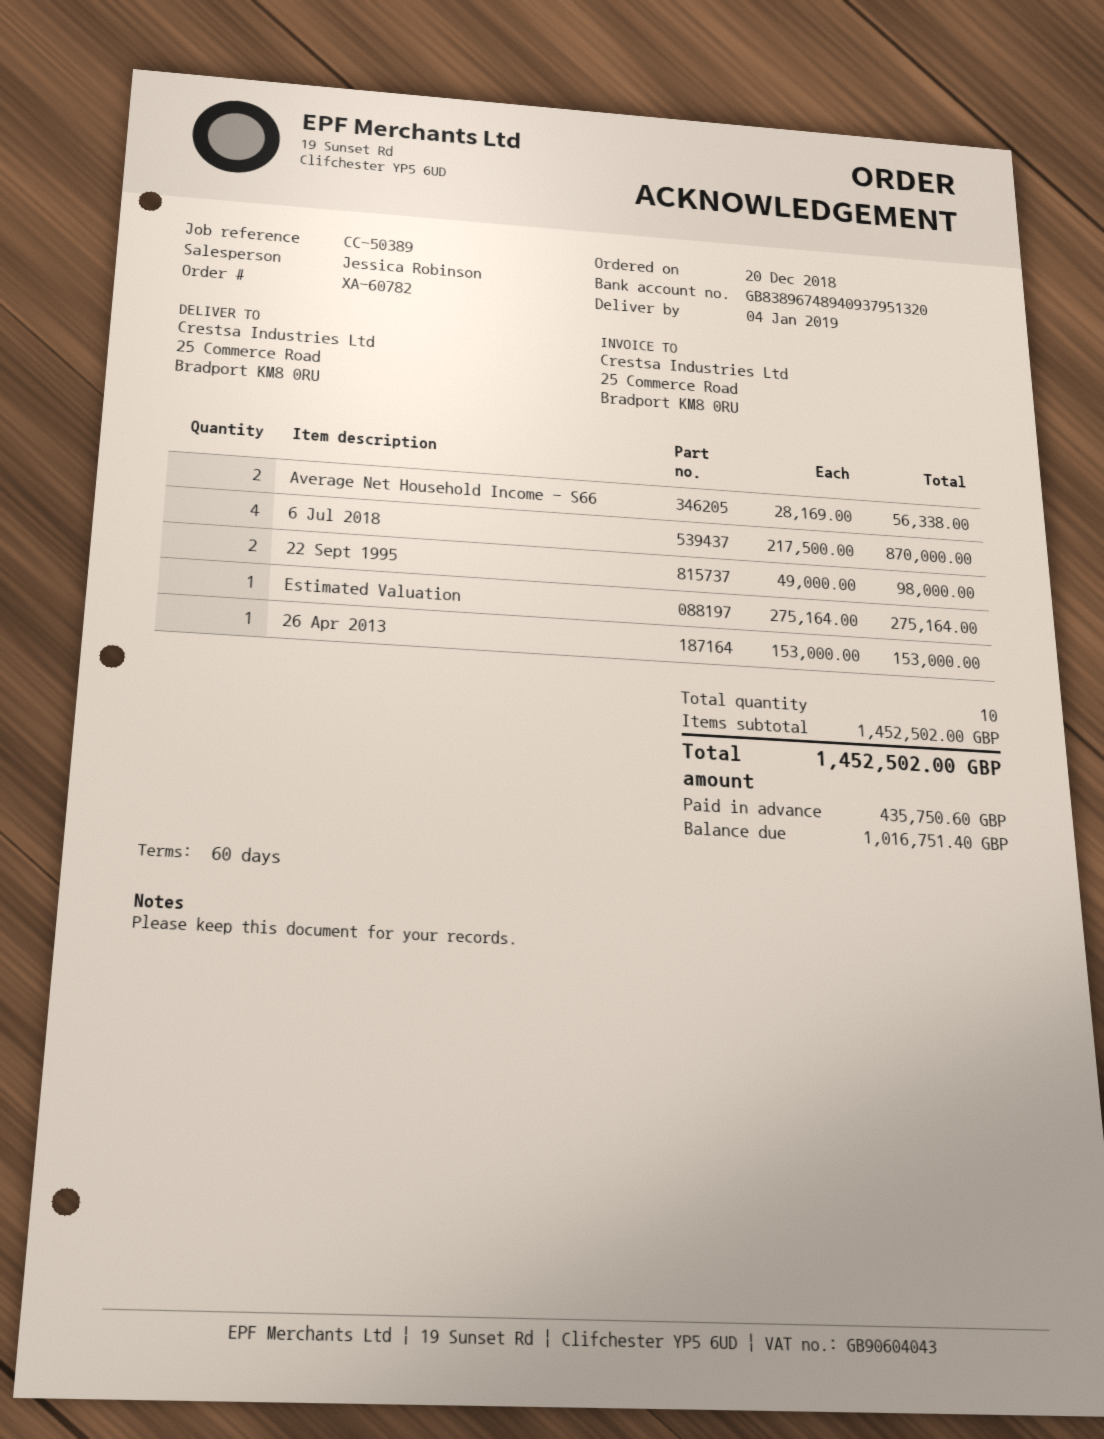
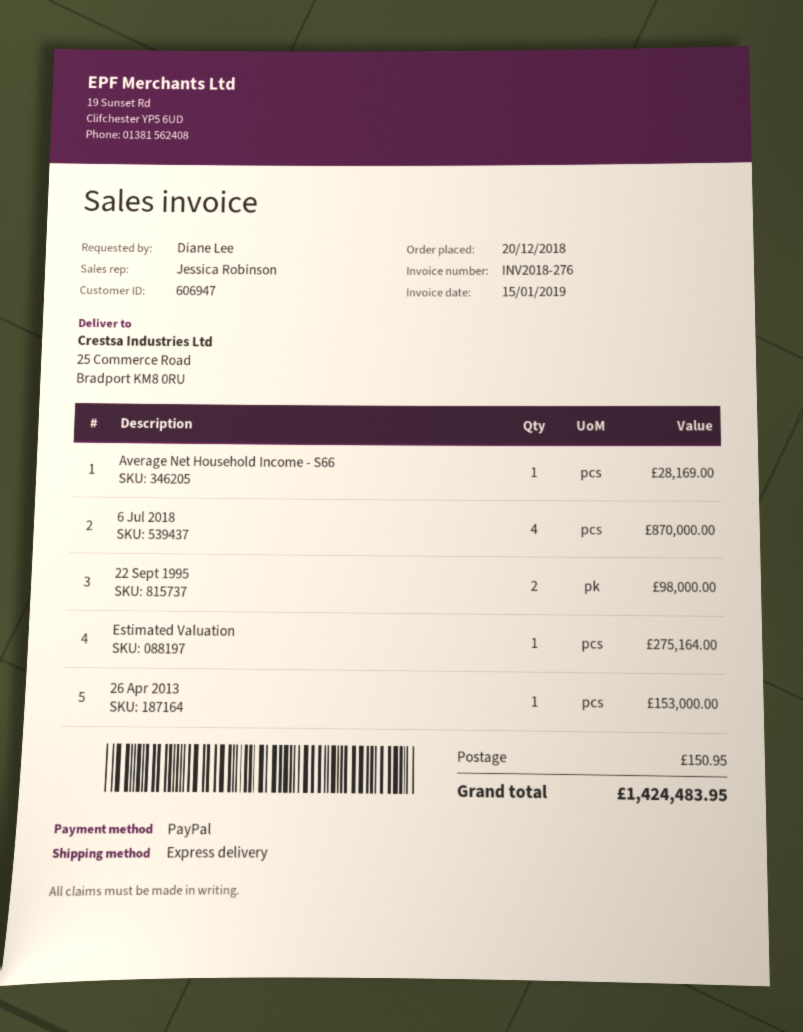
Average Net Household Income - S66: 2 for 56338.00 -> 1 for 28169.00
shipping: none -> 150.95
total: 1452502.00 -> 1424483.95

